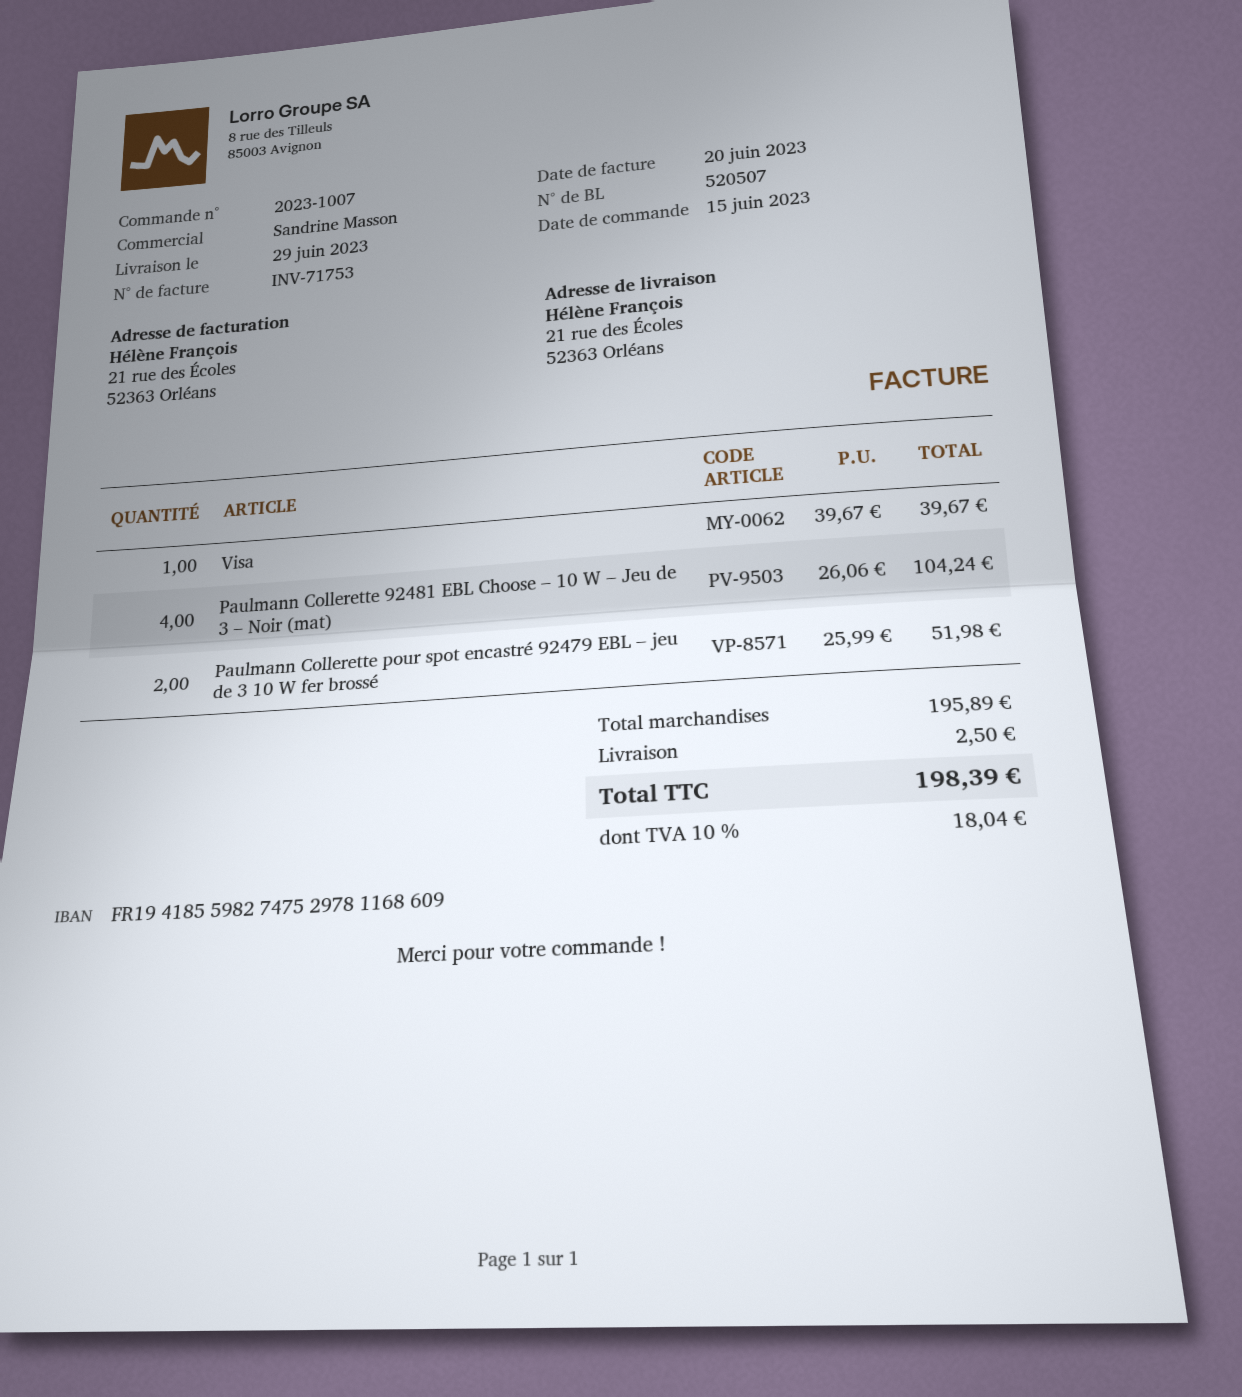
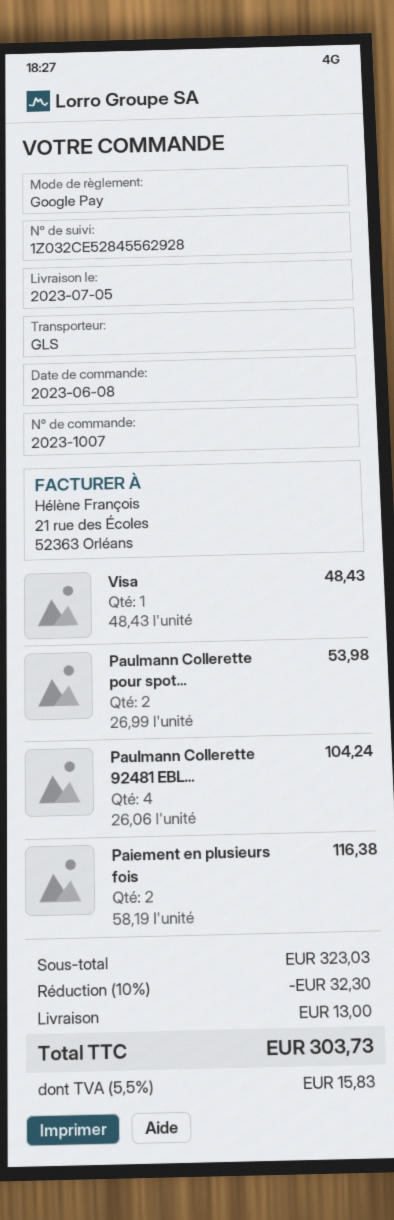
order date: 2023-06-15 -> 2023-06-08
delivery date: 2023-06-29 -> 2023-07-05
Visa: 1 x 39.67 = 39.67 -> 1 x 48.43 = 48.43
Paulmann Collerette pour spot encastré 92479 EBL – jeu de 3 10 W fer brossé: 2 x 25.99 = 51.98 -> 2 x 26.99 = 53.98
Paiement en plusieurs fois: none -> 2 x 58.19 = 116.38
subtotal: 195.89 -> 323.03
discount: none -> 10% = 32.30
shipping: 2.50 -> 13.00
tax: 10% = 18.04 -> 5.5% = 15.83
total: 198.39 -> 303.73

